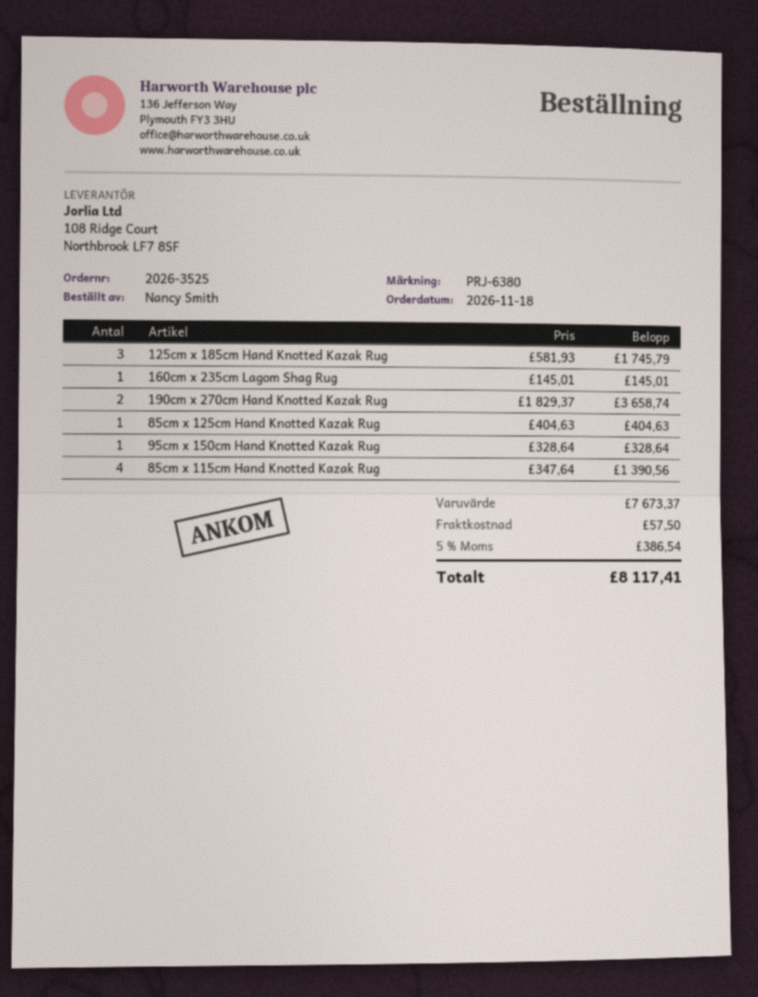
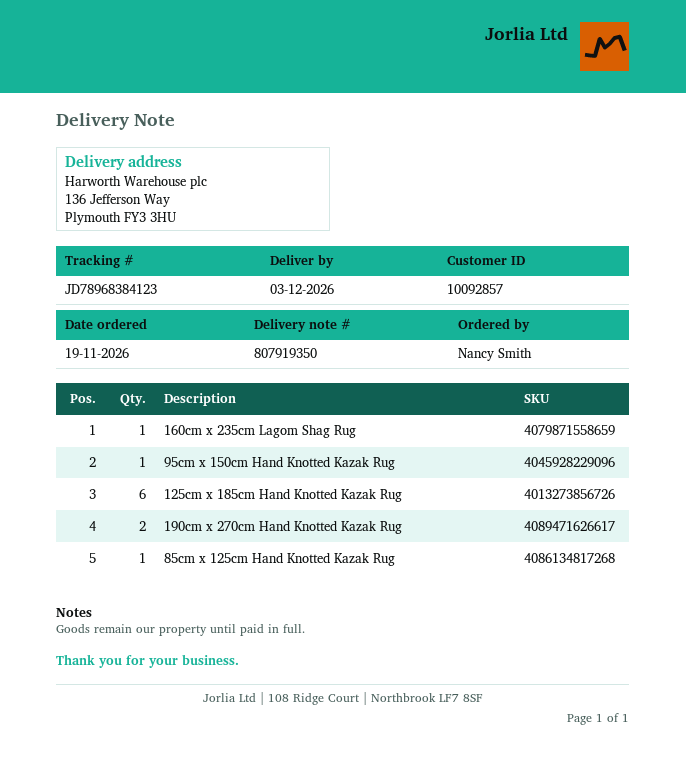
order date: 2026-11-18 -> 2026-11-19
125cm x 185cm Hand Knotted Kazak Rug: 3 -> 6
85cm x 115cm Hand Knotted Kazak Rug: 4 -> none

